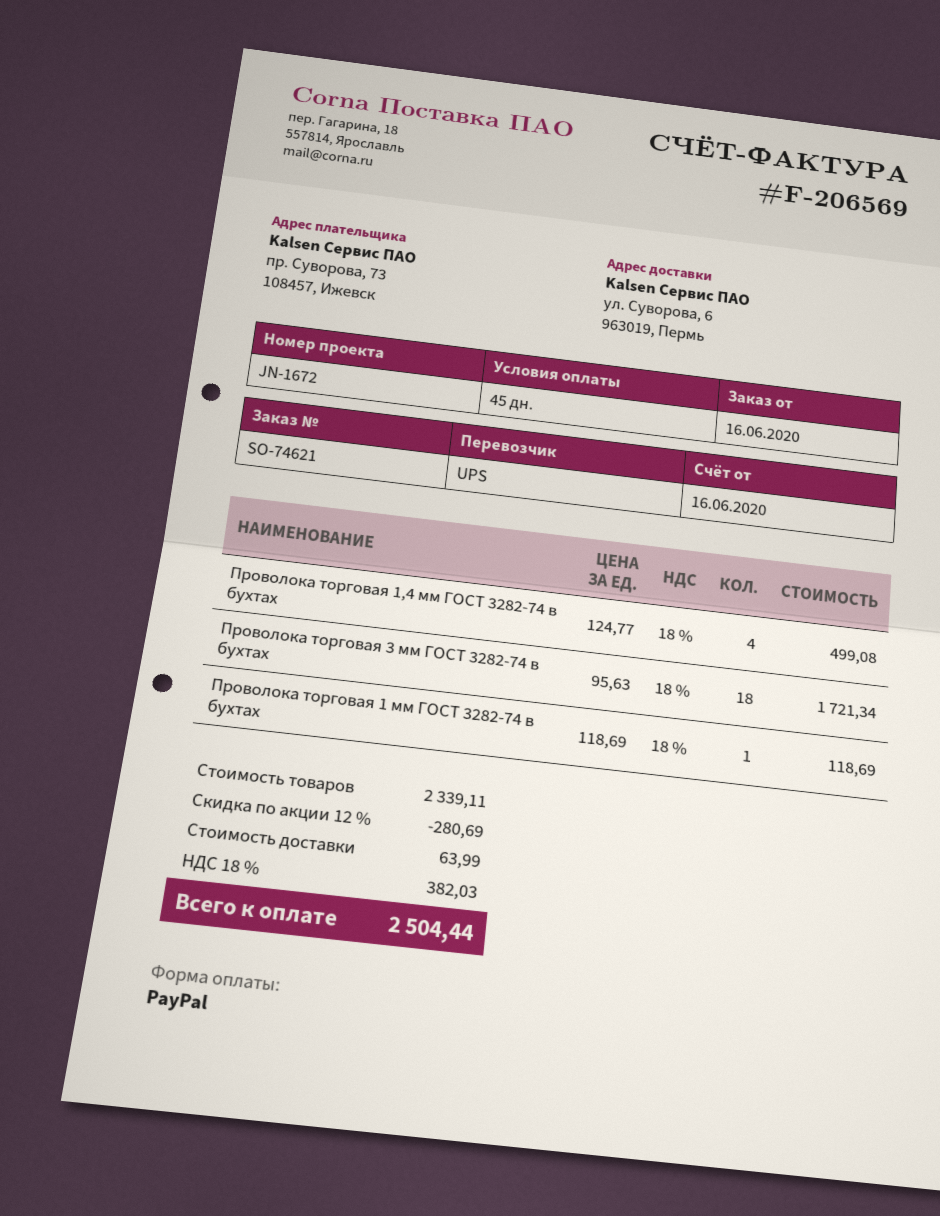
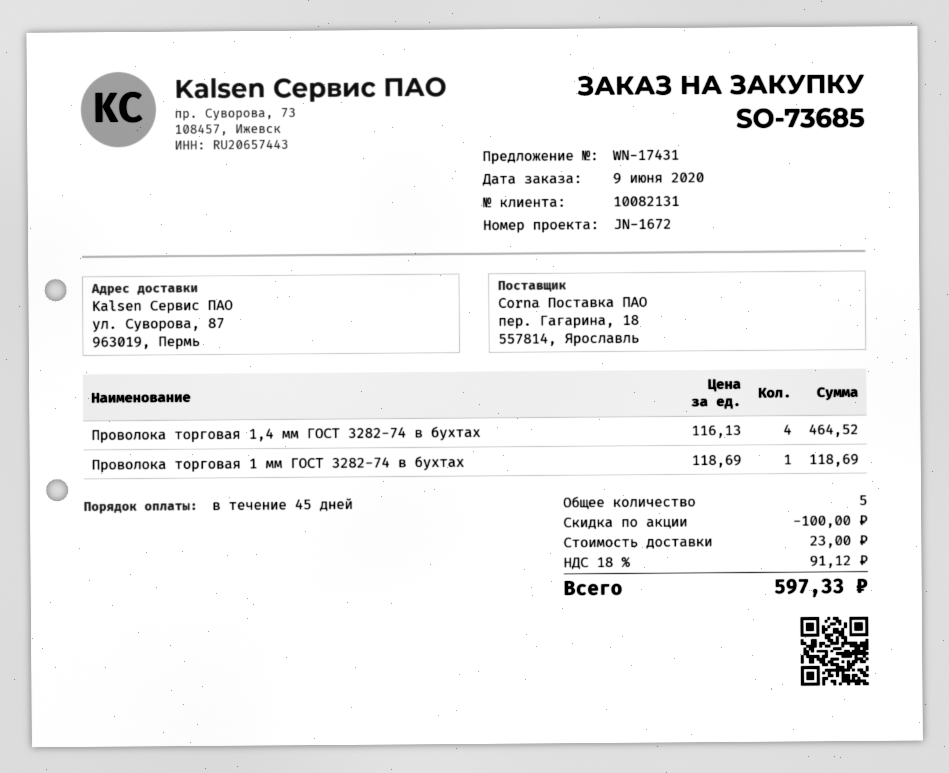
order number: SO-74621 -> SO-73685
order date: 2020-06-16 -> 2020-06-09
ship to: ул. Суворова, 6, 963019, Пермь -> ул. Суворова, 87, 963019, Пермь
Проволока торговая 1,4 мм ГОСТ 3282-74 в бухтах: 4 x 124.77 = 499.08 -> 4 x 116.13 = 464.52
Проволока торговая 3 мм ГОСТ 3282-74 в бухтах: 18 x 95.63 = 1721.34 -> none
discount: 280.69 -> 100.00
shipping: 63.99 -> 23.00
tax: 18% = 382.03 -> 18% = 91.12
total: 2504.44 -> 597.33

